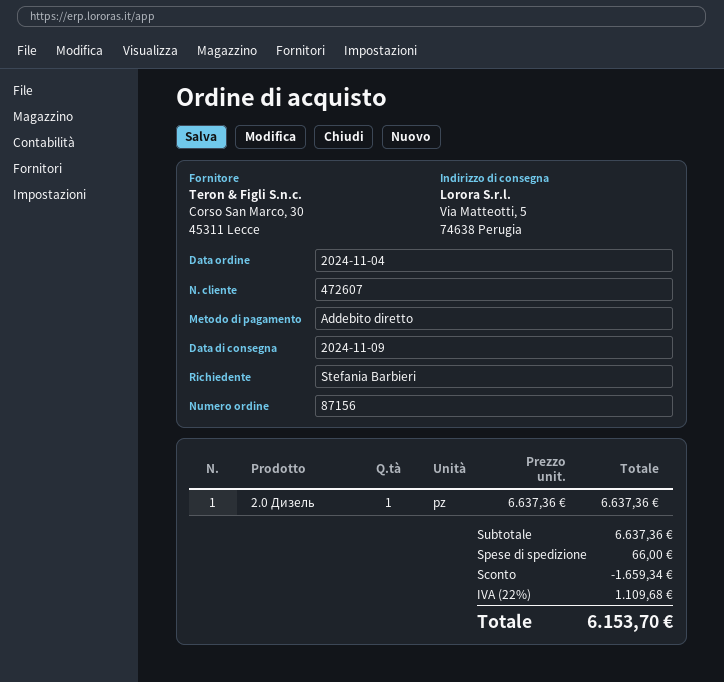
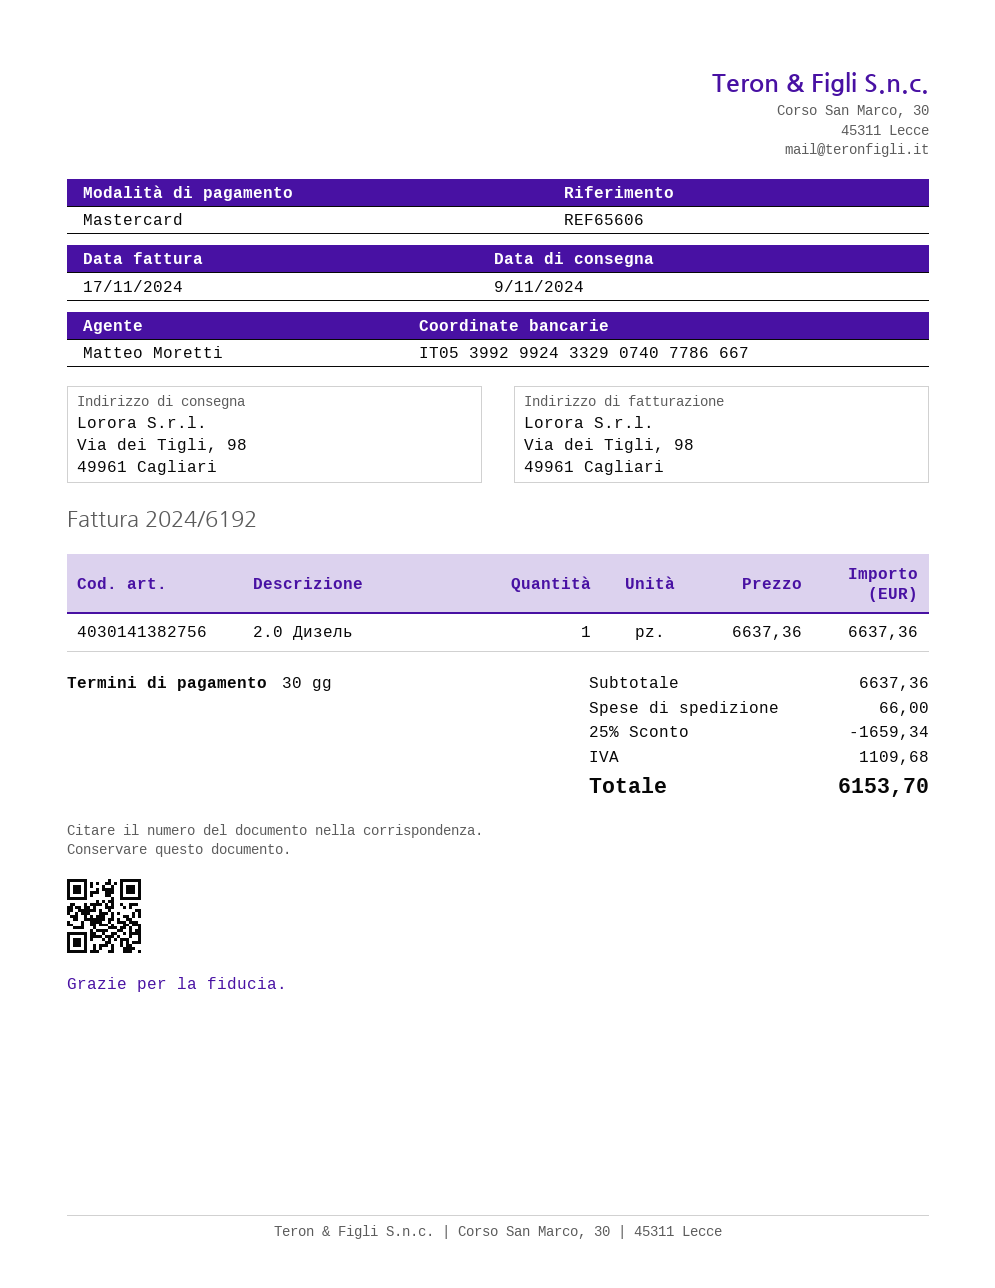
payment method: direct debit -> Mastercard
ship to: Via Matteotti, 5, 74638 Perugia -> Via dei Tigli, 98, 49961 Cagliari

